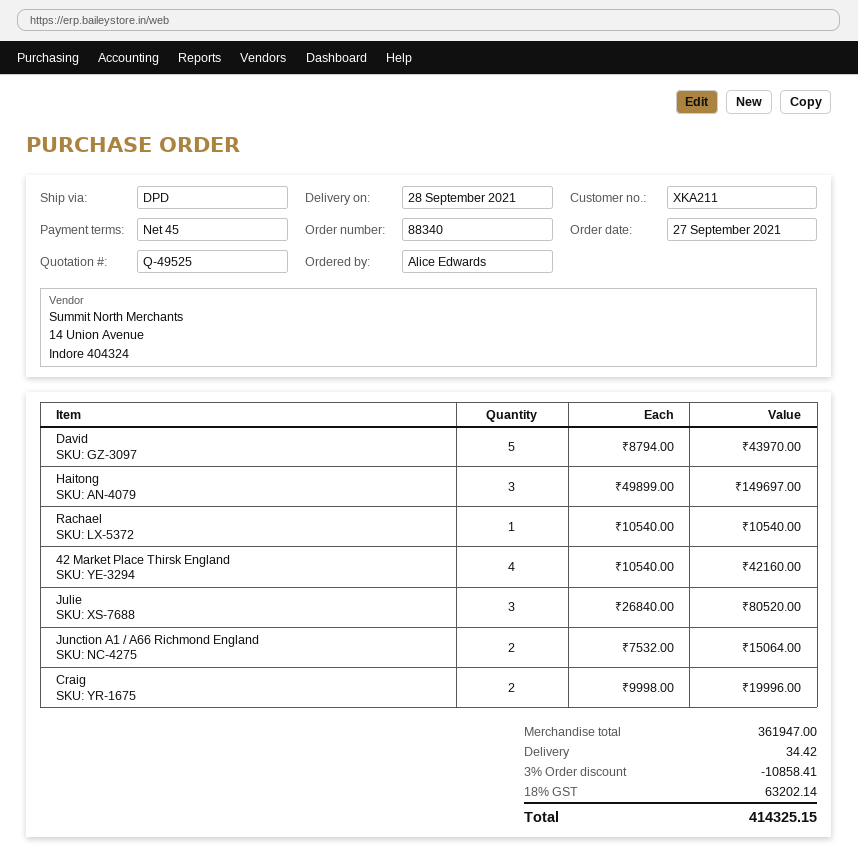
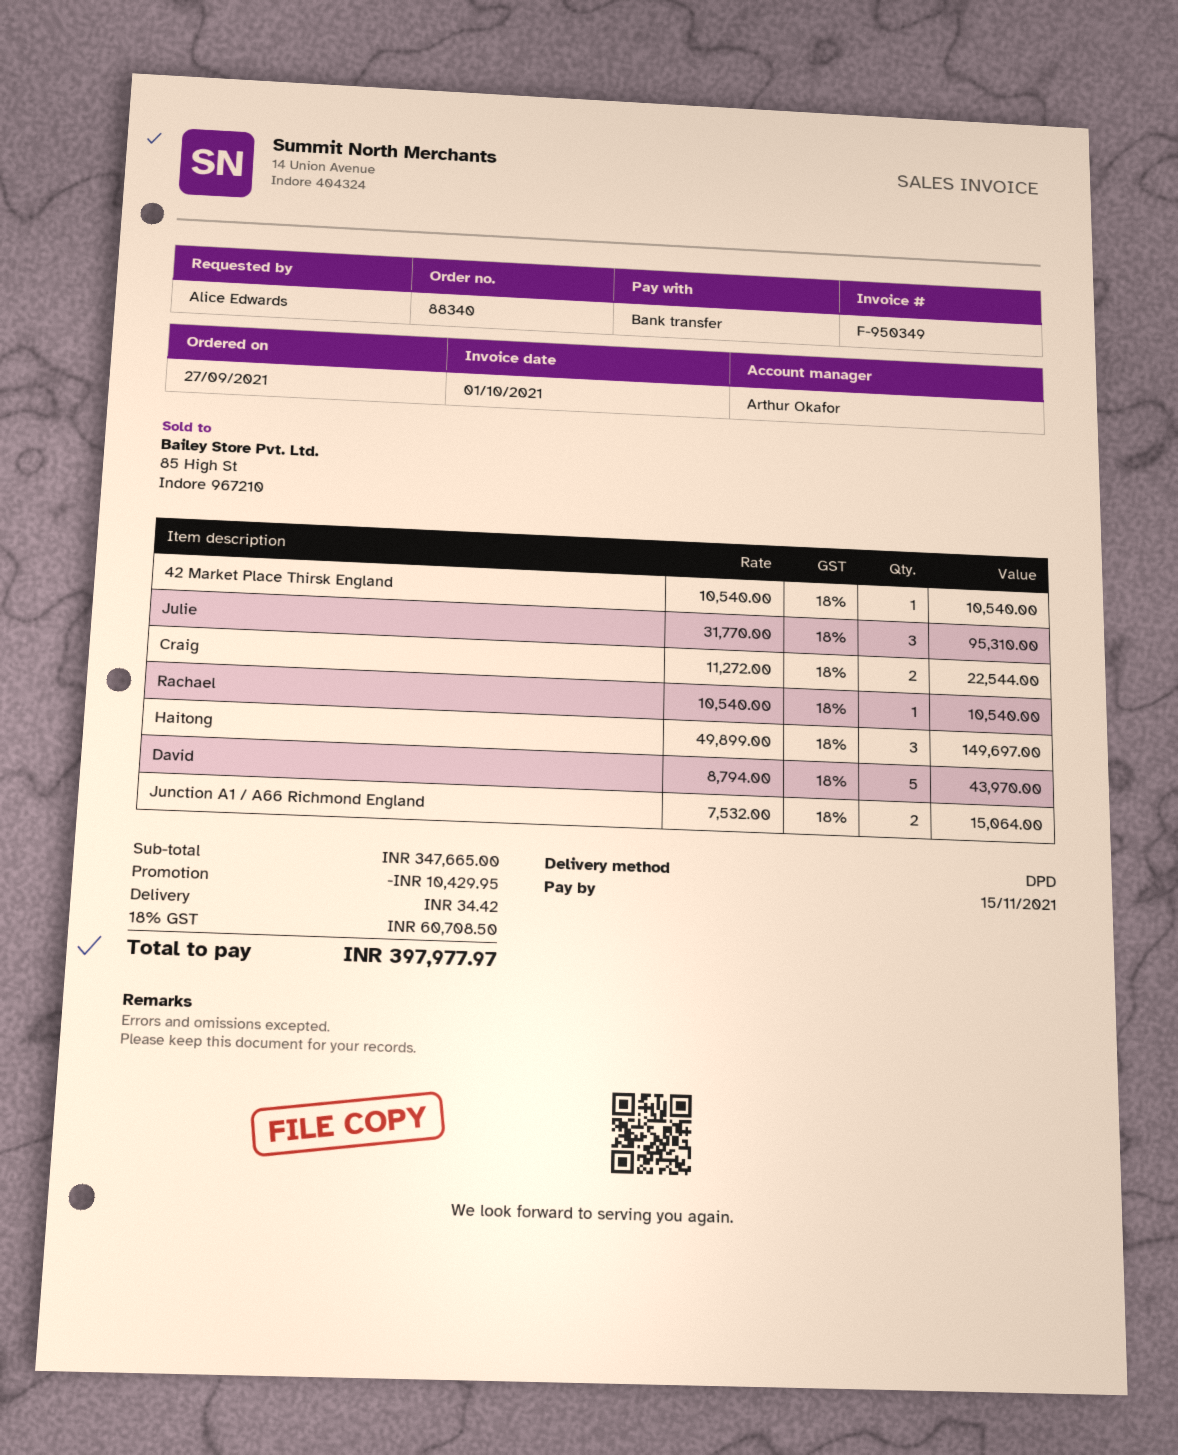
42 Market Place Thirsk England: 4 x 10540.00 = 42160.00 -> 1 x 10540.00 = 10540.00
Julie: 3 x 26840.00 = 80520.00 -> 3 x 31770.00 = 95310.00
Craig: 2 x 9998.00 = 19996.00 -> 2 x 11272.00 = 22544.00
subtotal: 361947.00 -> 347665.00
discount: 10858.41 -> 10429.95
tax: 18% = 63202.14 -> 18% = 60708.50
total: 414325.15 -> 397977.97

